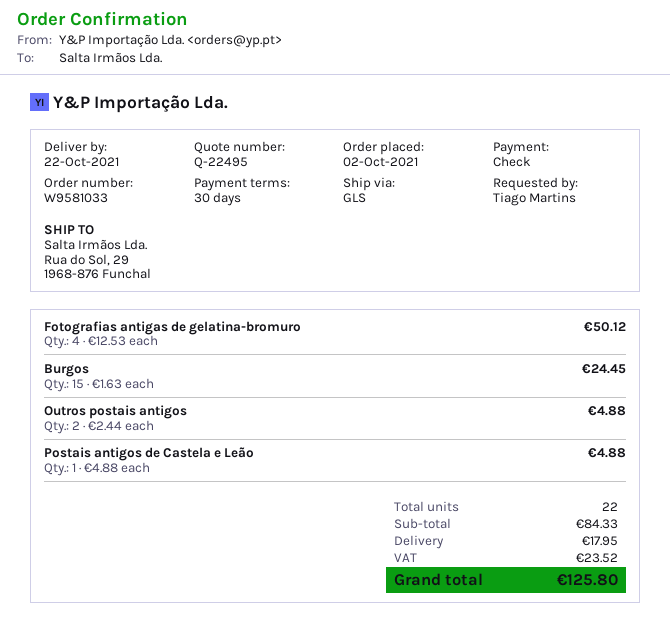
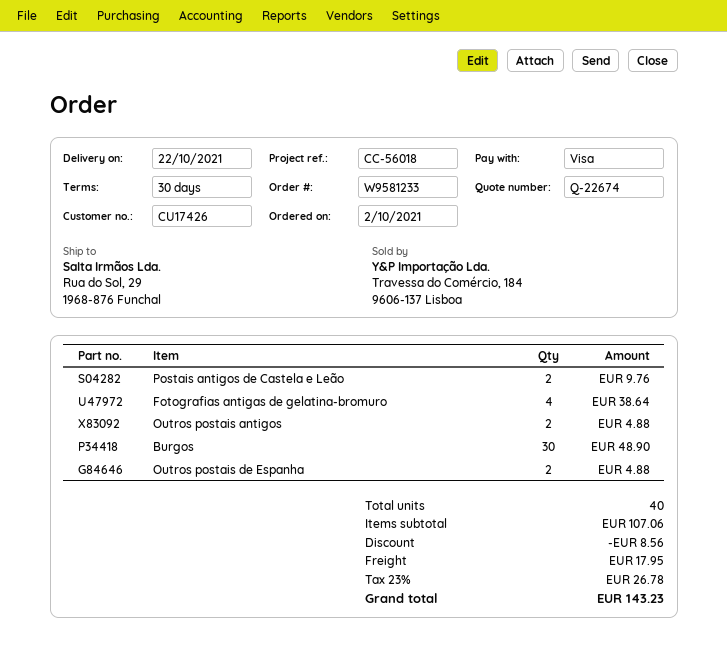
quote number: Q-22495 -> Q-22674
order number: W9581033 -> W9581233
payment method: cheque -> Visa
Fotografias antigas de gelatina-bromuro: 4 for 50.12 -> 4 for 38.64
Burgos: 15 for 24.45 -> 30 for 48.90
Postais antigos de Castela e Leão: 1 for 4.88 -> 2 for 9.76
Outros postais de Espanha: none -> 2 for 4.88
total quantity: 22 -> 40
subtotal: 84.33 -> 107.06
discount: none -> 8.56
tax: 23.52 -> 26.78
total: 125.80 -> 143.23

